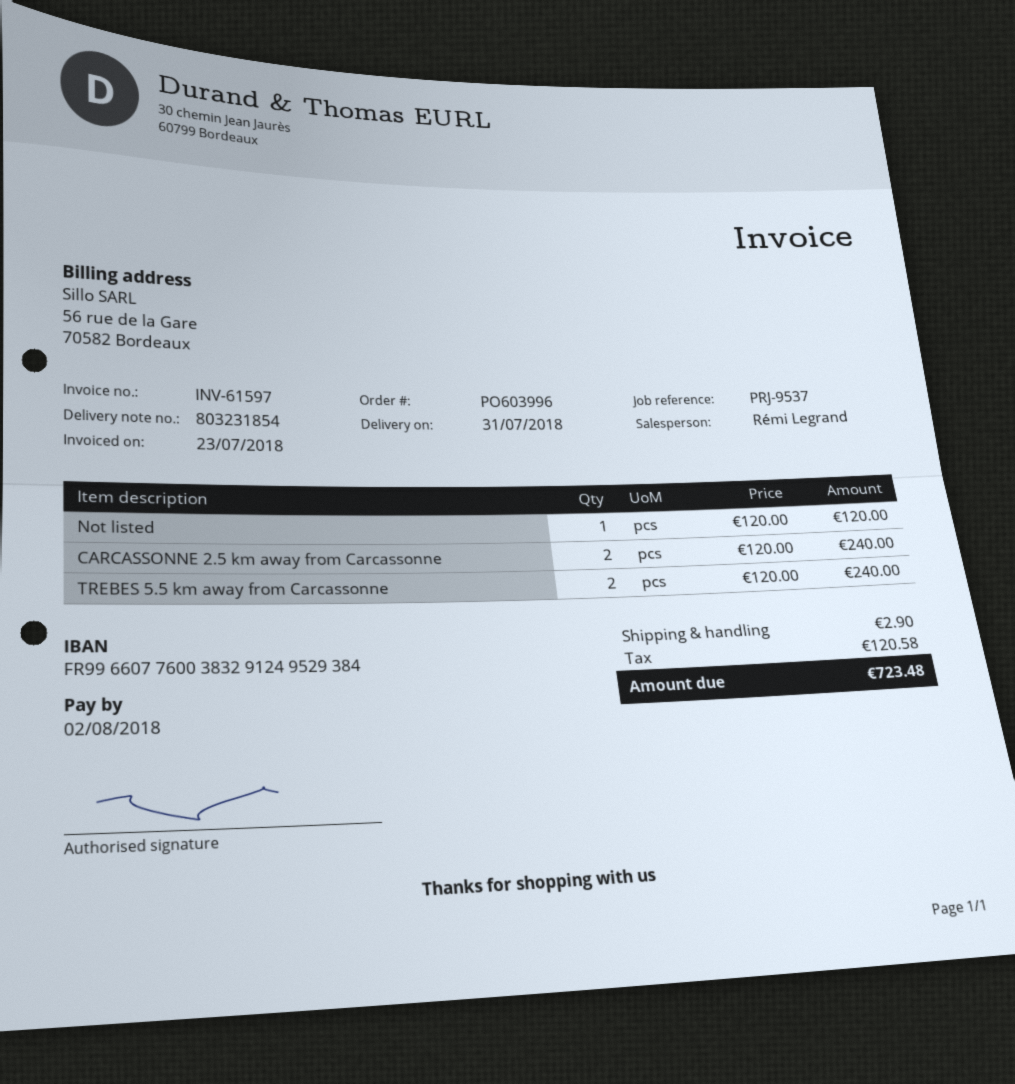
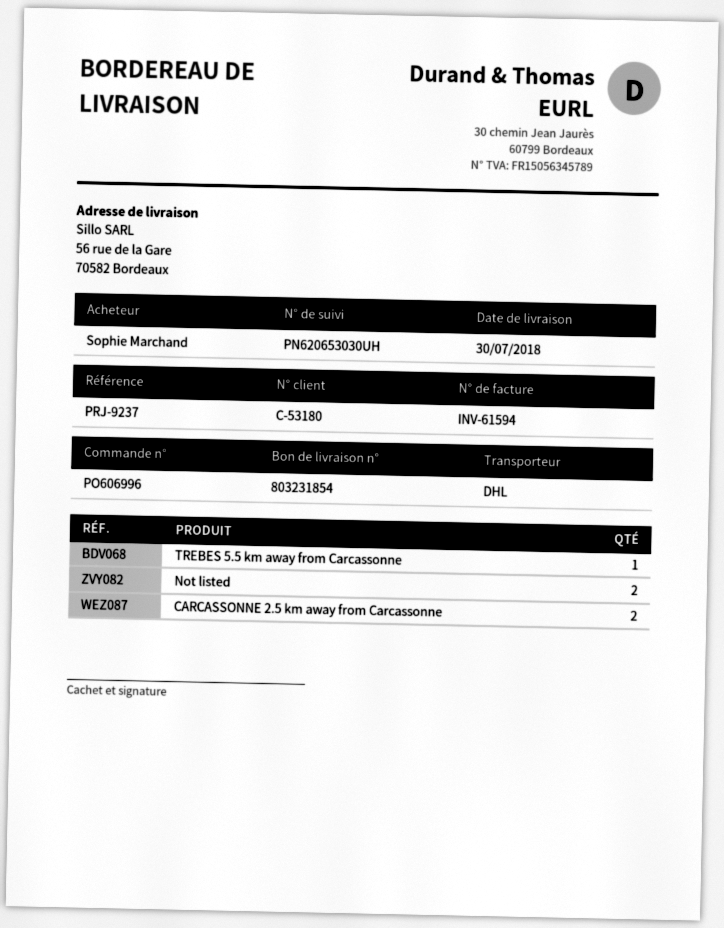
order number: PO603996 -> PO606996
delivery date: 2018-07-31 -> 2018-07-30
invoice number: INV-61597 -> INV-61594
reference: PRJ-9537 -> PRJ-9237
Not listed: 1 -> 2
TREBES 5.5 km away from Carcassonne: 2 -> 1

